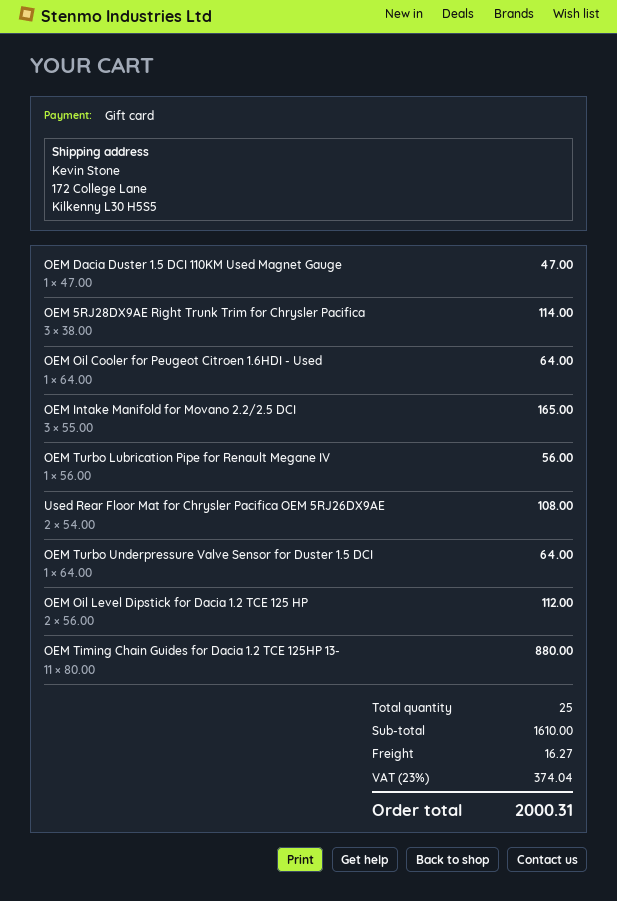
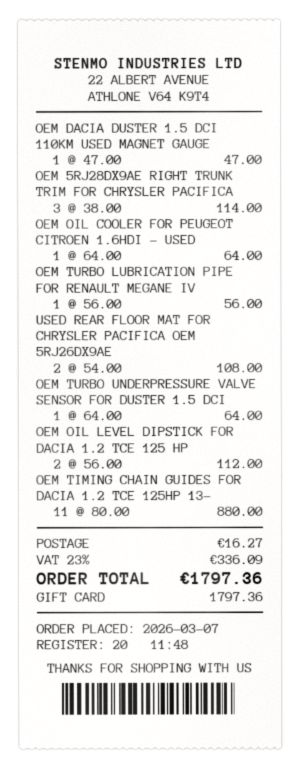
OEM Intake Manifold for Movano 2.2/2.5 DCI: 3 x 55.00 = 165.00 -> none
tax: 23% = 374.04 -> 23% = 336.09
total: 2000.31 -> 1797.36

